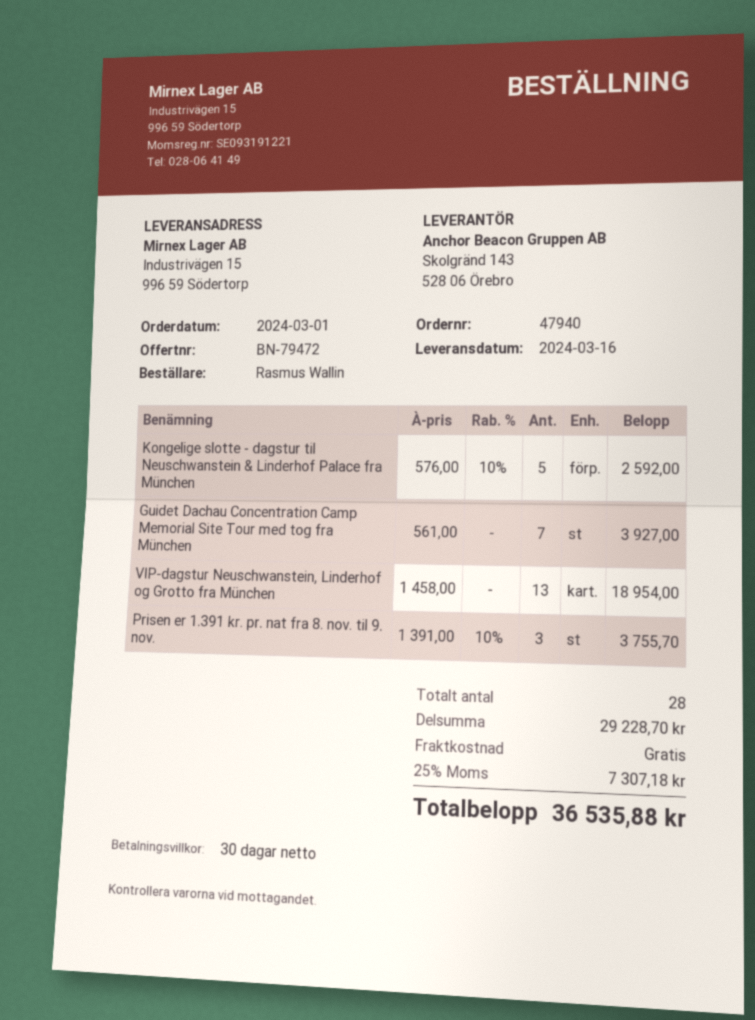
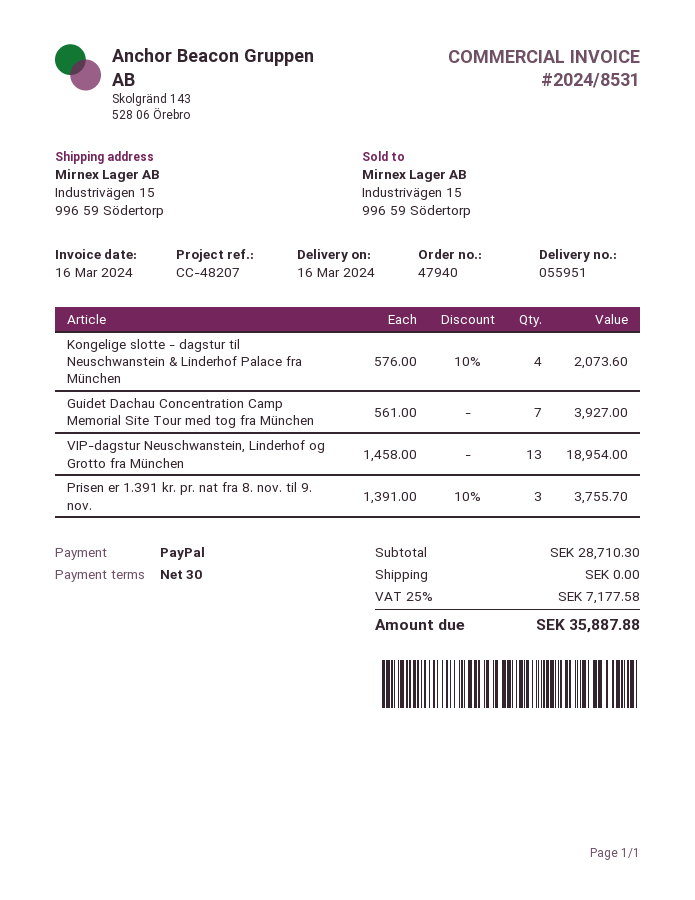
Kongelige slotte - dagstur til Neuschwanstein & Linderhof Palace fra München: 5 x 576.00 - 10% = 2592.00 -> 4 x 576.00 - 10% = 2073.60
subtotal: 29228.70 -> 28710.30
tax: 25% = 7307.18 -> 25% = 7177.58
total: 36535.88 -> 35887.88

